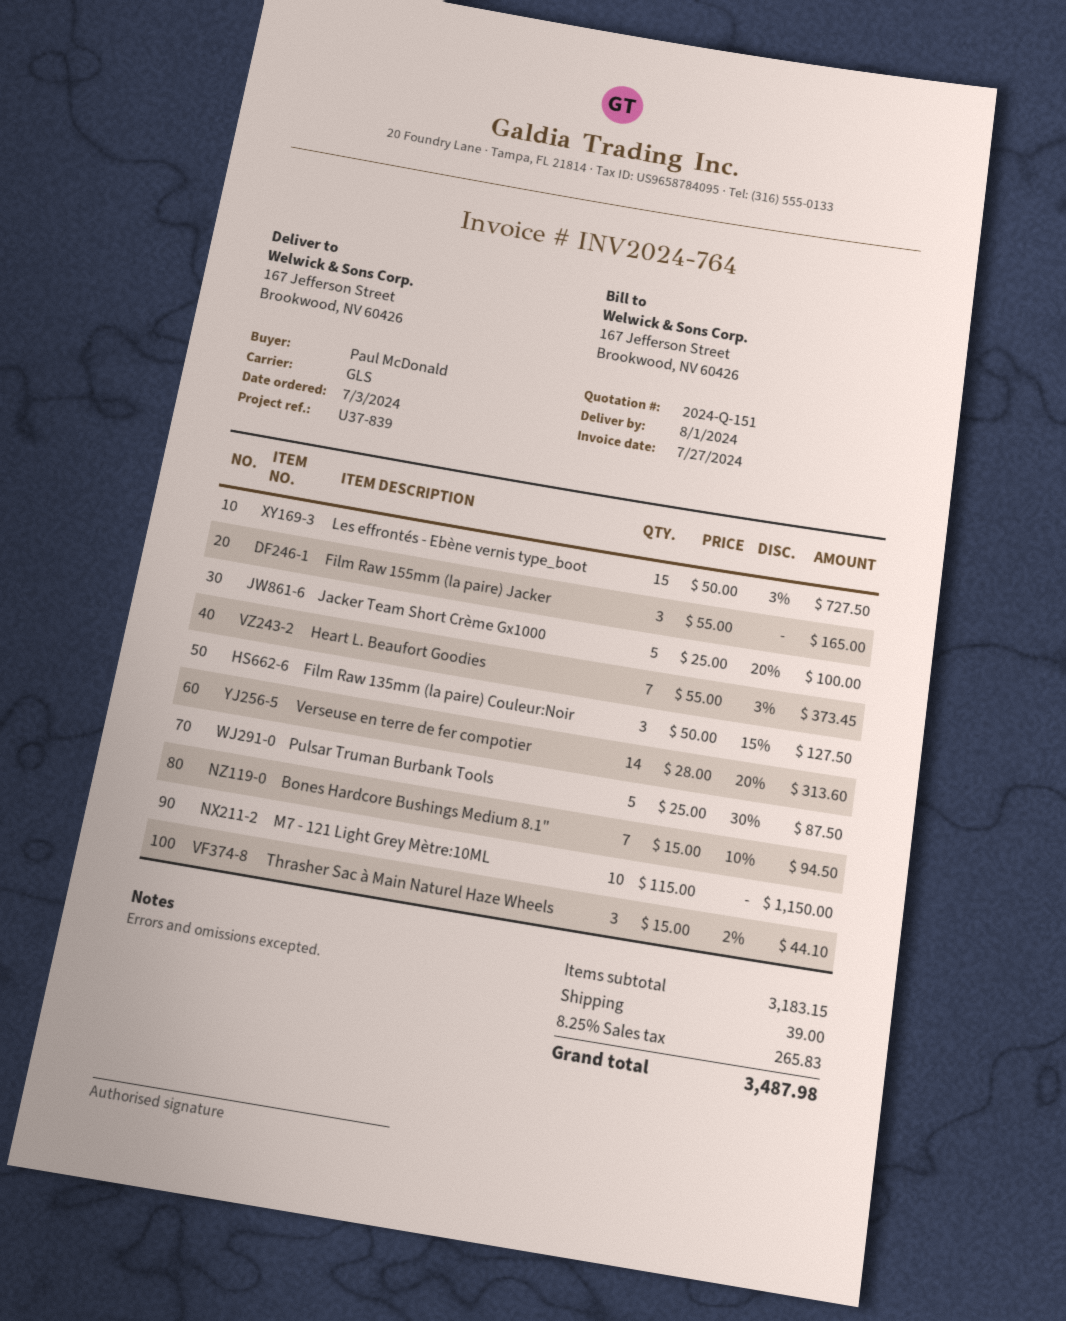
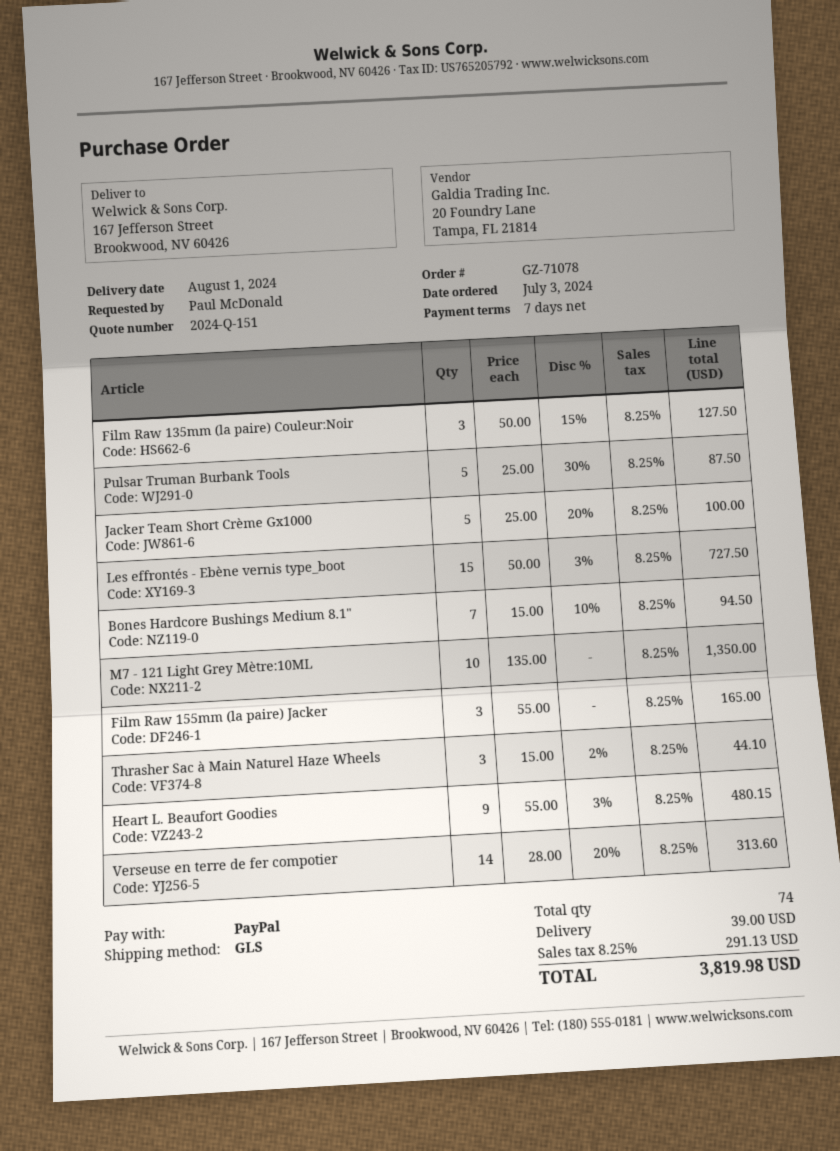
Heart L. Beaufort Goodies: 7 x 55.00 - 3% = 373.45 -> 9 x 55.00 - 3% = 480.15
M7 - 121 Light Grey Mètre:10ML: 10 x 115.00 = 1150.00 -> 10 x 135.00 = 1350.00
tax: 8.25% = 265.83 -> 8.25% = 291.13
total: 3487.98 -> 3819.98

